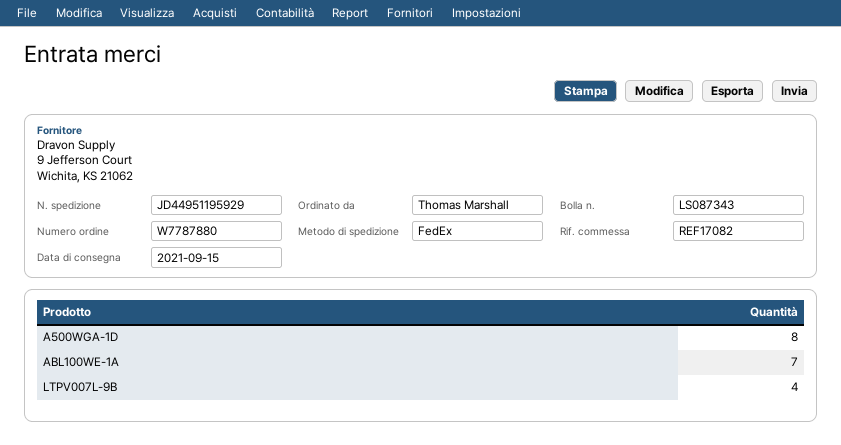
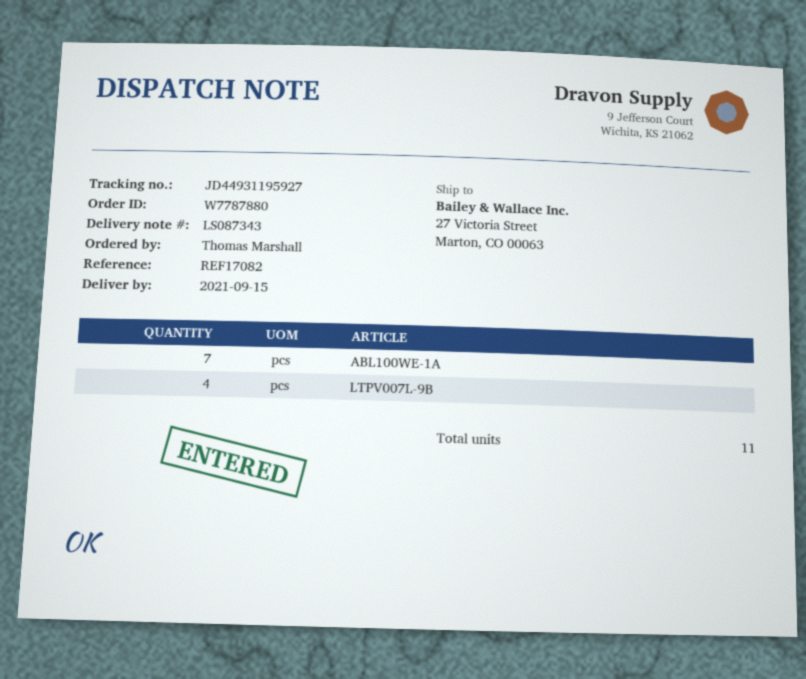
tracking number: JD44951195929 -> JD44931195927
A500WGA-1D: 8 -> none

